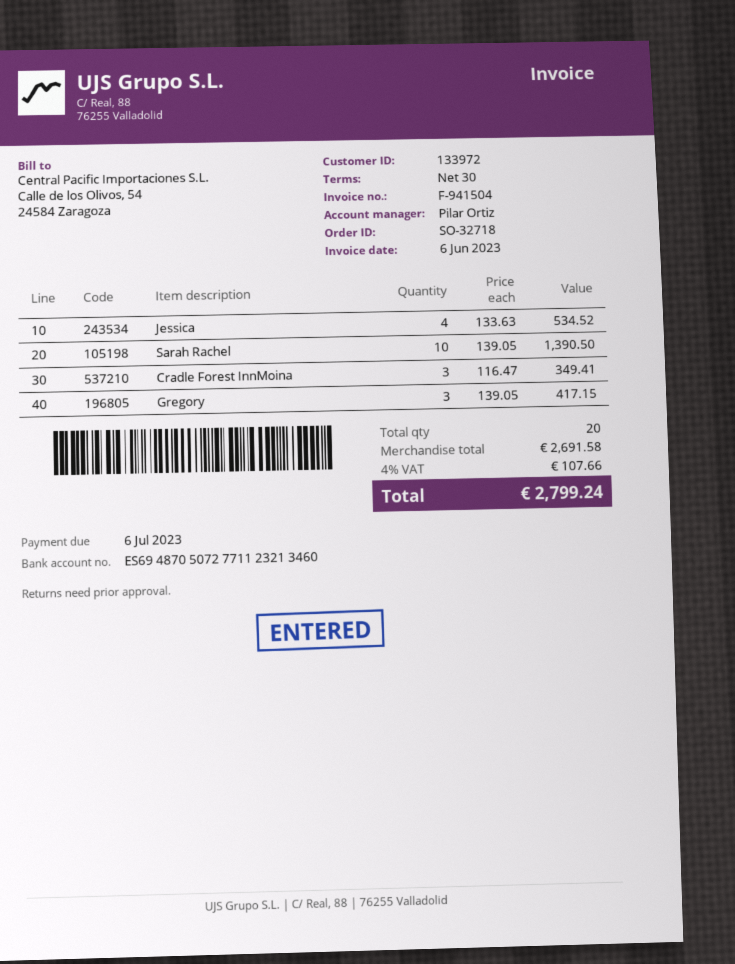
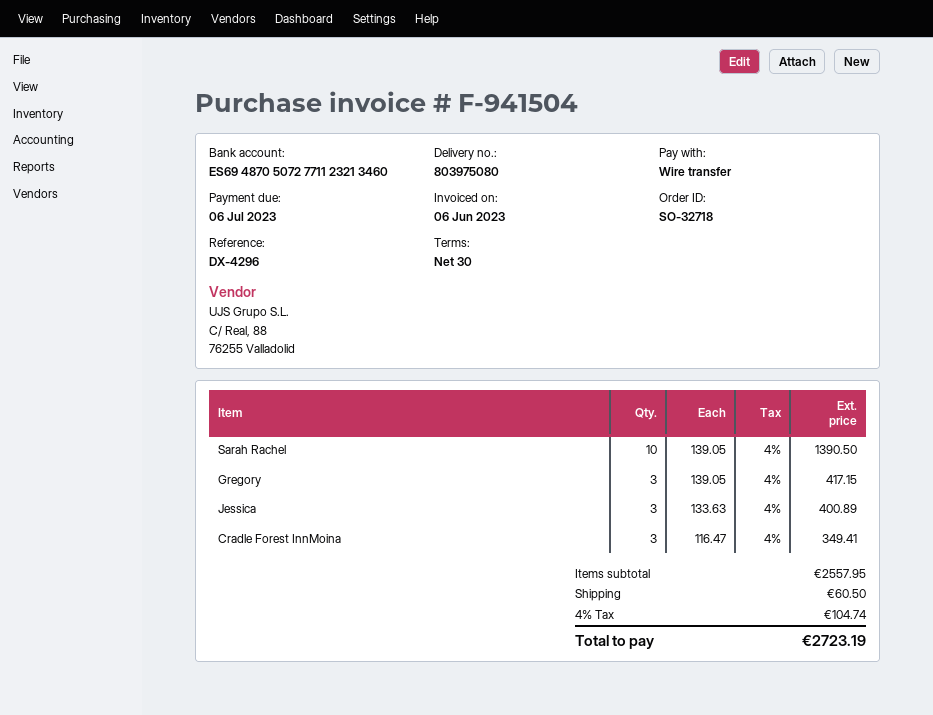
Jessica: 4 x 133.63 = 534.52 -> 3 x 133.63 = 400.89
subtotal: 2691.58 -> 2557.95
shipping: none -> 60.50
tax: 4% = 107.66 -> 4% = 104.74
total: 2799.24 -> 2723.19

